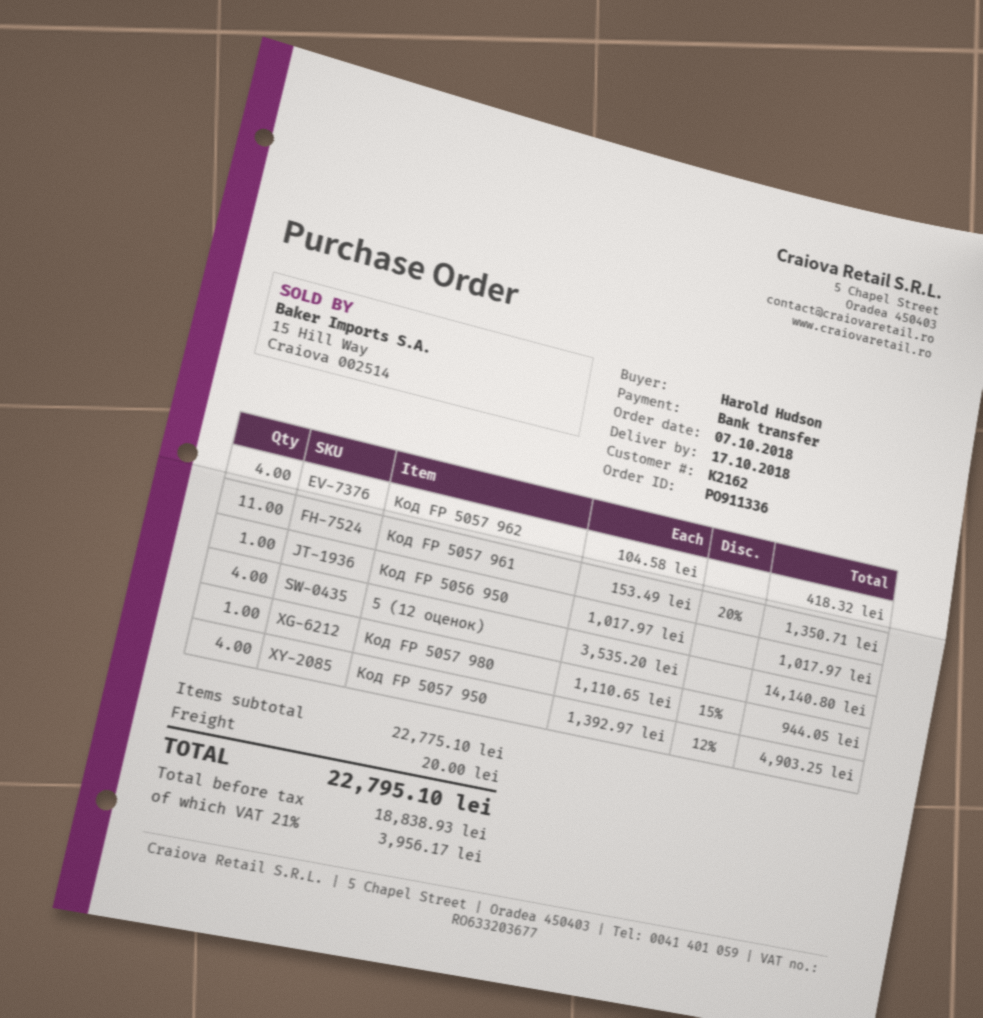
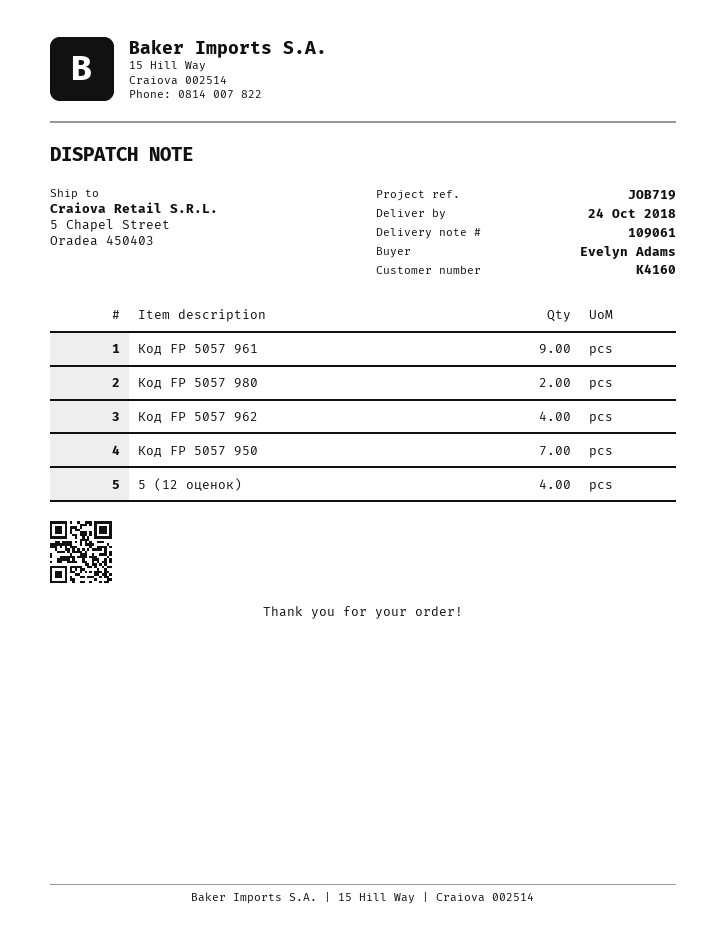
delivery date: 2018-10-17 -> 2018-10-24
customer number: K2162 -> K4160
ordered by: Harold Hudson -> Evelyn Adams
Код FP 5057 961: 11 -> 9
Код FP 5056 950: 1 -> none
Код FP 5057 980: 1 -> 2
Код FP 5057 950: 4 -> 7

